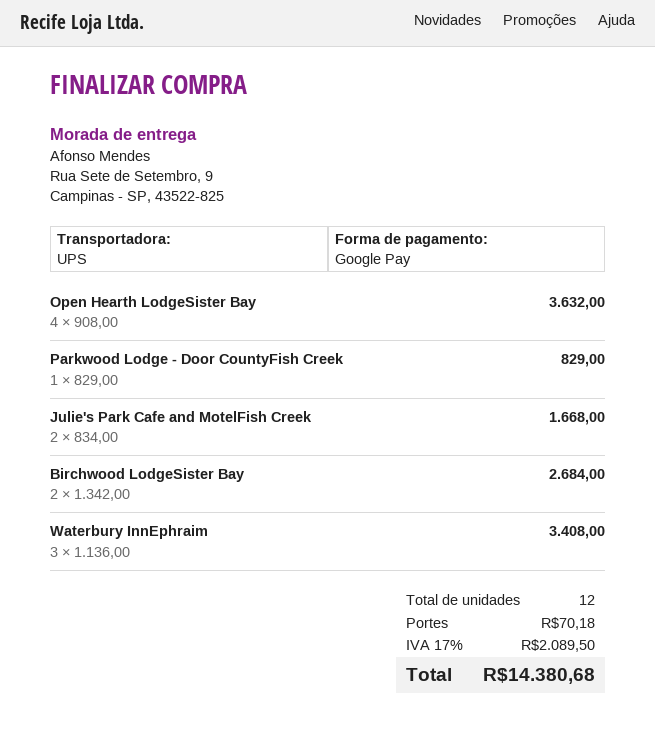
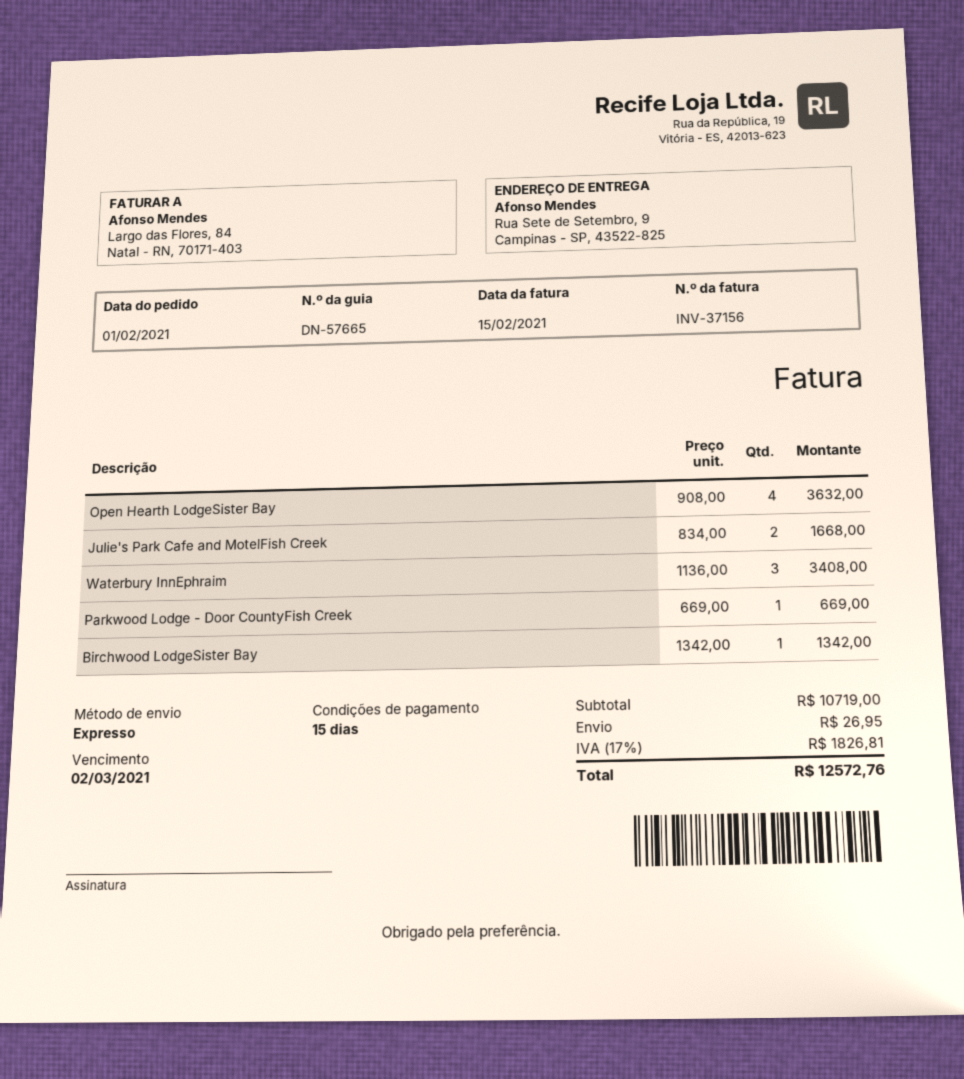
shipping method: UPS -> express
Parkwood Lodge - Door CountyFish Creek: 1 x 829.00 = 829.00 -> 1 x 669.00 = 669.00
Birchwood LodgeSister Bay: 2 x 1342.00 = 2684.00 -> 1 x 1342.00 = 1342.00
shipping: 70.18 -> 26.95
tax: 17% = 2089.50 -> 17% = 1826.81
total: 14380.68 -> 12572.76

